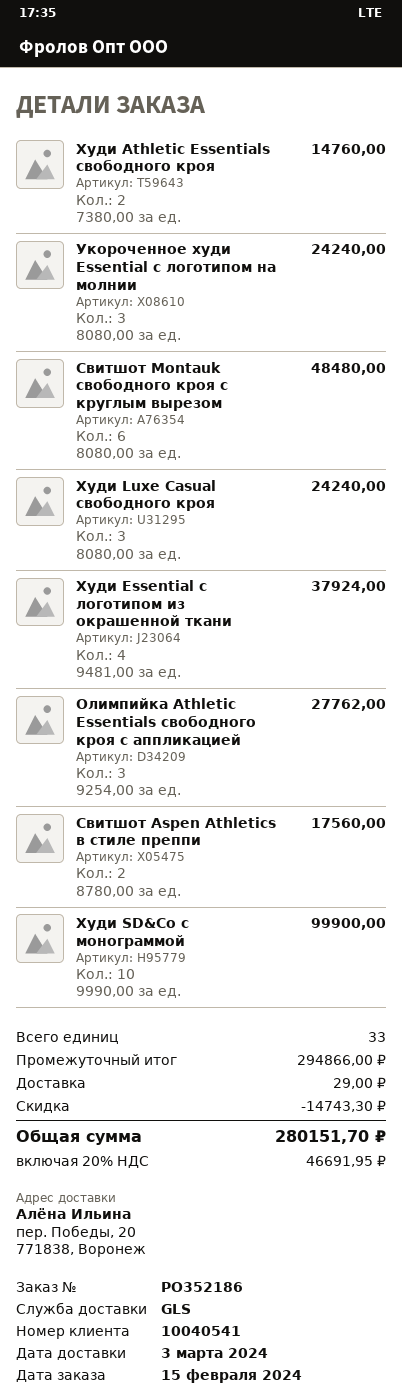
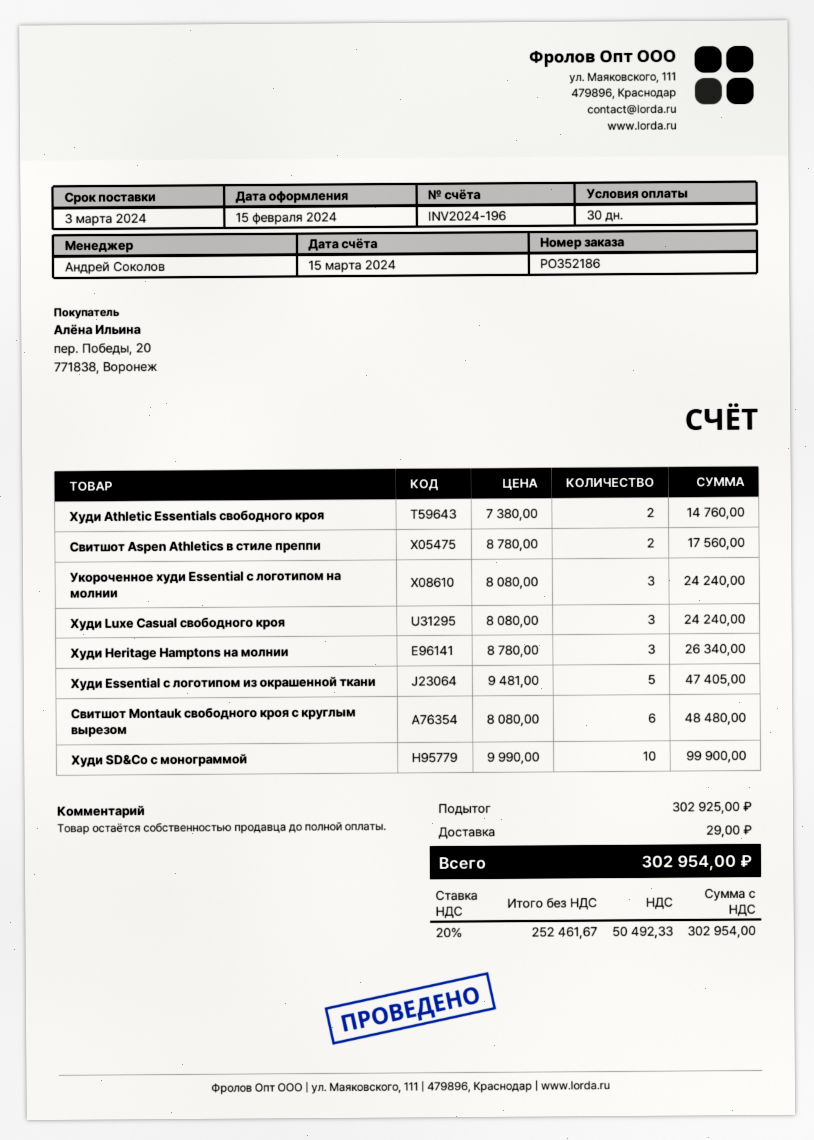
Худи Essential с логотипом из окрашенной ткани: 4 x 9481.00 = 37924.00 -> 5 x 9481.00 = 47405.00
Олимпийка Athletic Essentials свободного кроя с аппликацией: 3 x 9254.00 = 27762.00 -> none
Худи Heritage Hamptons на молнии: none -> 3 x 8780.00 = 26340.00
subtotal: 294866.00 -> 302925.00
discount: 14743.30 -> none
tax: 20% = 46691.95 -> 20% = 50492.33
total: 280151.70 -> 302954.00

